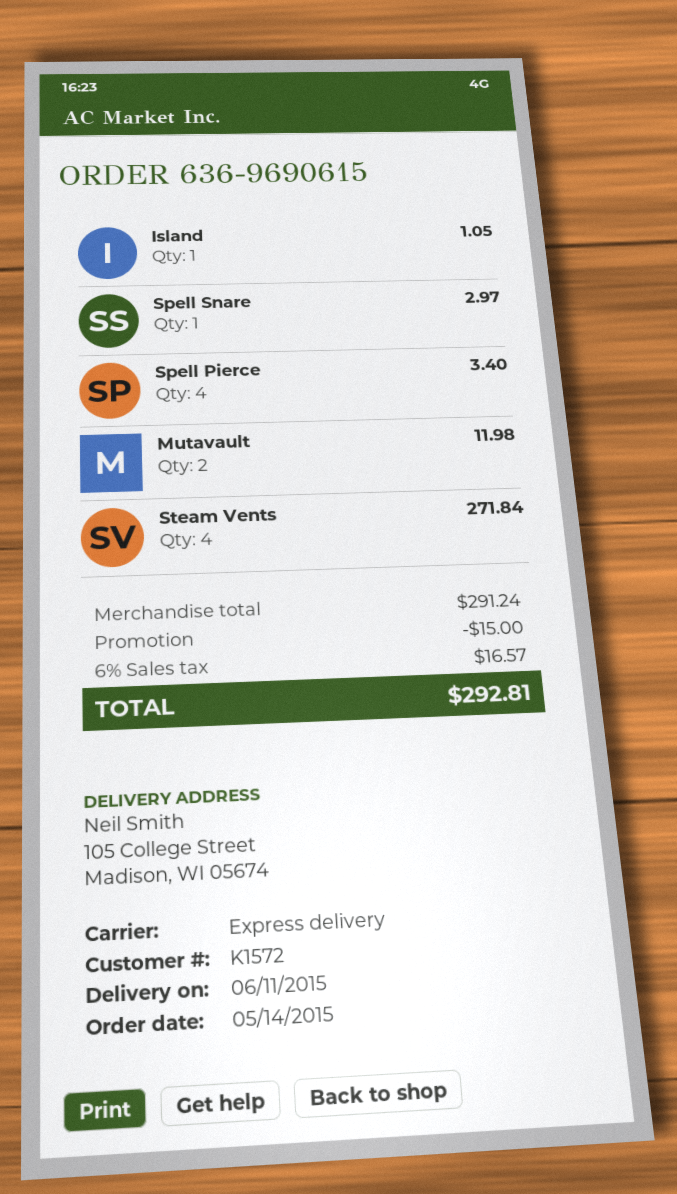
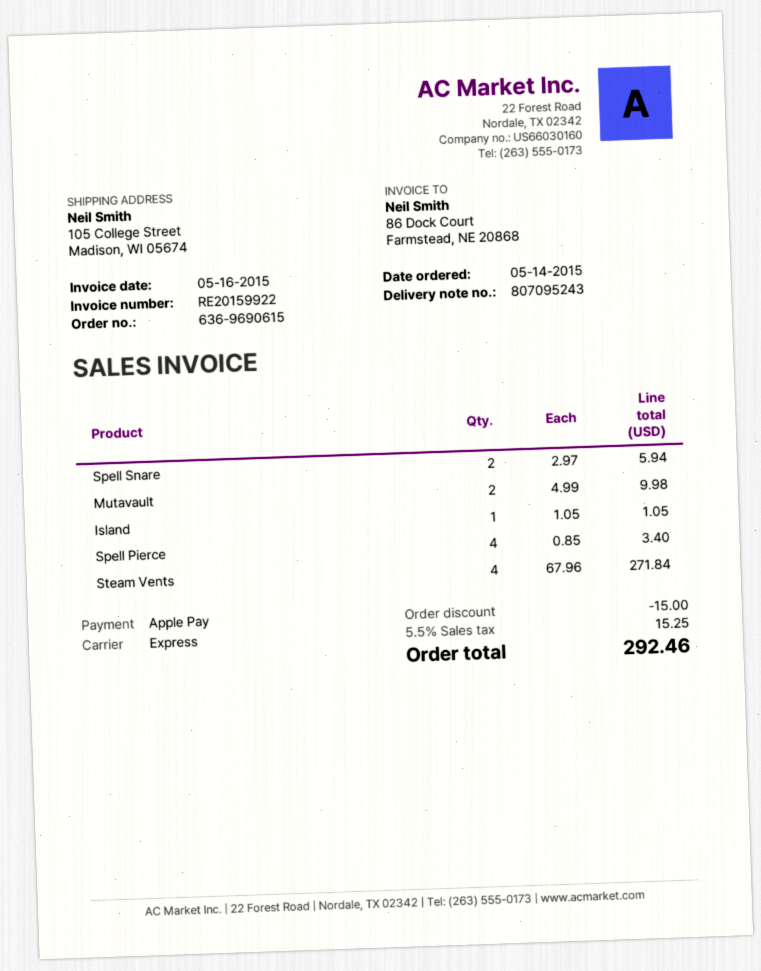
Spell Snare: 1 for 2.97 -> 2 for 5.94
Mutavault: 2 for 11.98 -> 2 for 9.98
tax: 6% = 16.57 -> 5.5% = 15.25
total: 292.81 -> 292.46

